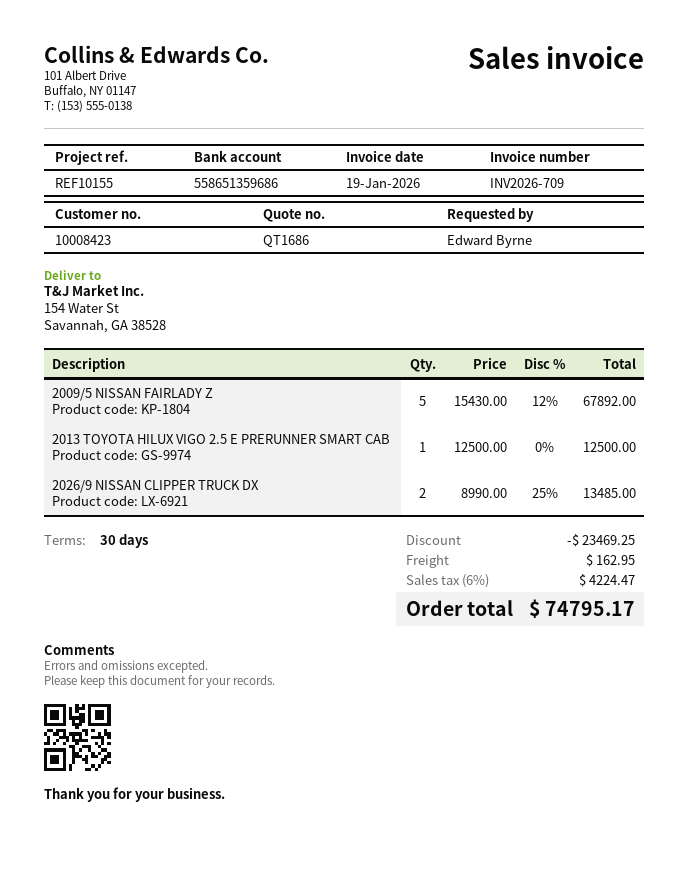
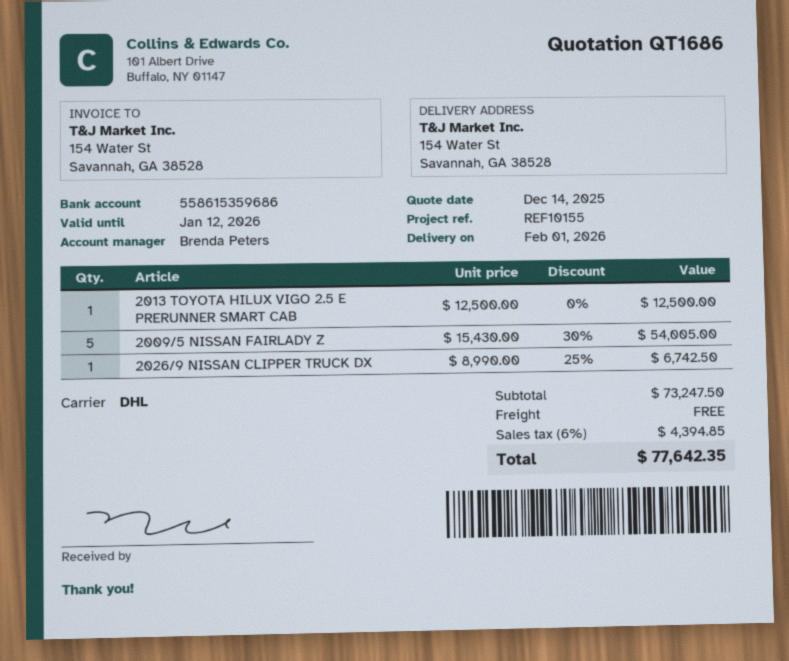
bank account: 558651359686 -> 558615359686
2009/5 NISSAN FAIRLADY Z: 5 x 15430.00 - 12% = 67892.00 -> 5 x 15430.00 - 30% = 54005.00
2026/9 NISSAN CLIPPER TRUCK DX: 2 x 8990.00 - 25% = 13485.00 -> 1 x 8990.00 - 25% = 6742.50
discount: 23469.25 -> none
shipping: 162.95 -> 0.00
tax: 6% = 4224.47 -> 6% = 4394.85
total: 74795.17 -> 77642.35

